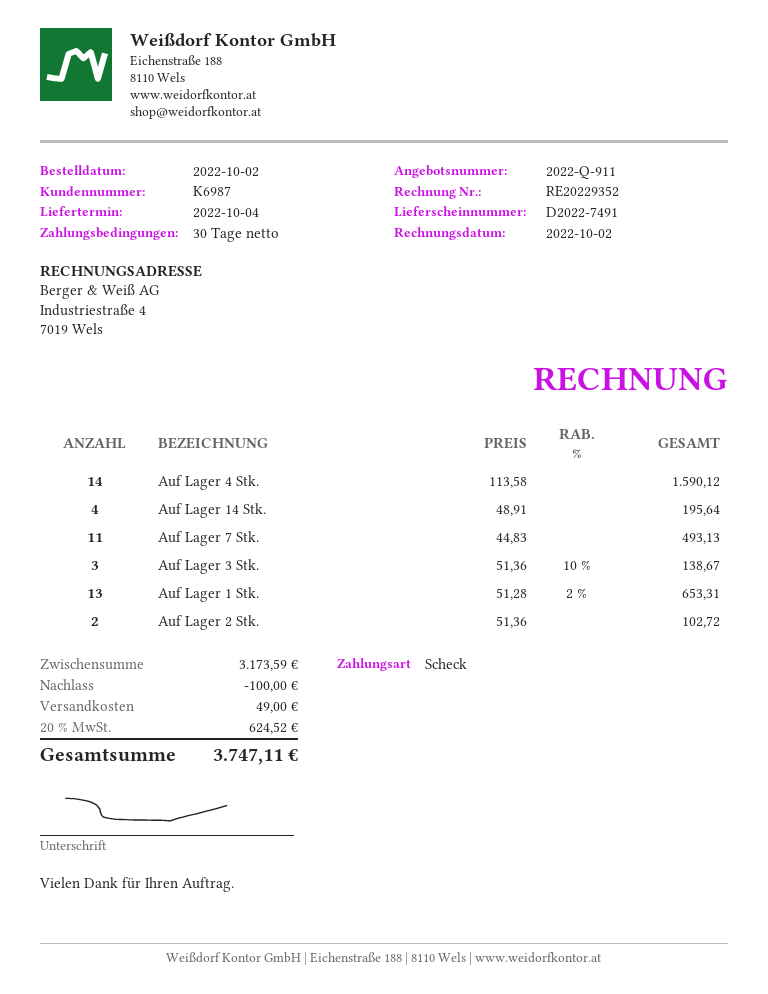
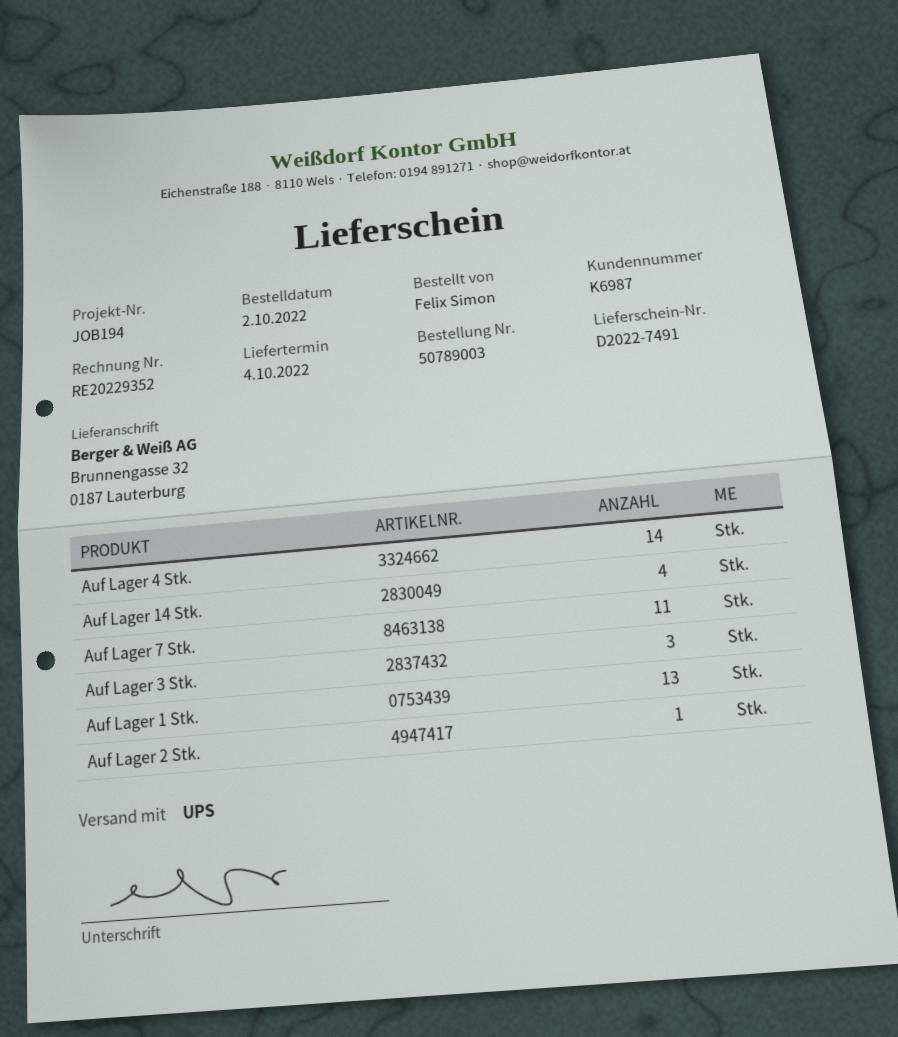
Auf Lager 2 Stk.: 2 -> 1

